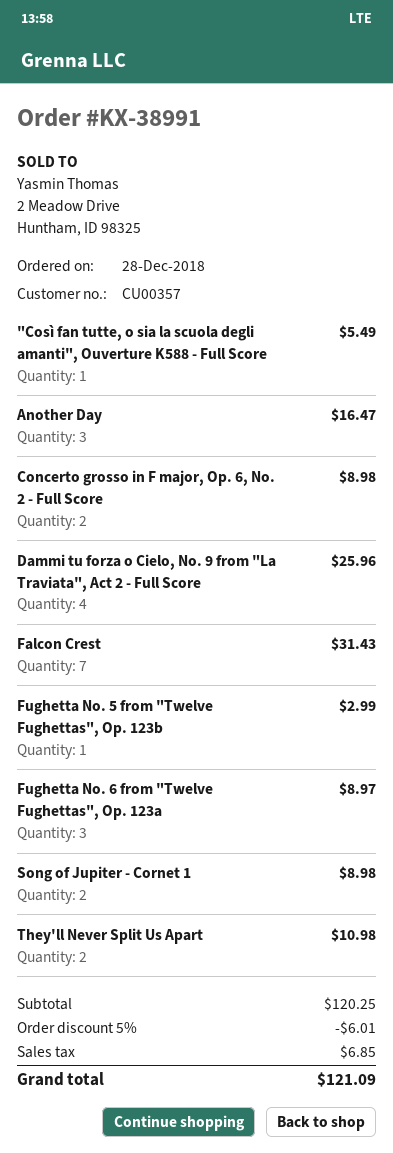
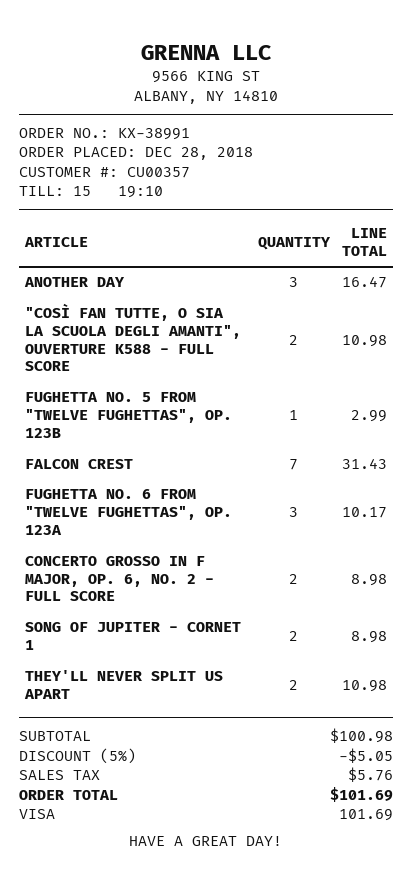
"Così fan tutte, o sia la scuola degli amanti", Ouverture K588 - Full Score: 1 for 5.49 -> 2 for 10.98
Dammi tu forza o Cielo, No. 9 from "La Traviata", Act 2 - Full Score: 4 for 25.96 -> none
Fughetta No. 6 from "Twelve Fughettas", Op. 123a: 3 for 8.97 -> 3 for 10.17
subtotal: 120.25 -> 100.98
discount: 5% = 6.01 -> 5% = 5.05
tax: 6.85 -> 5.76
total: 121.09 -> 101.69

